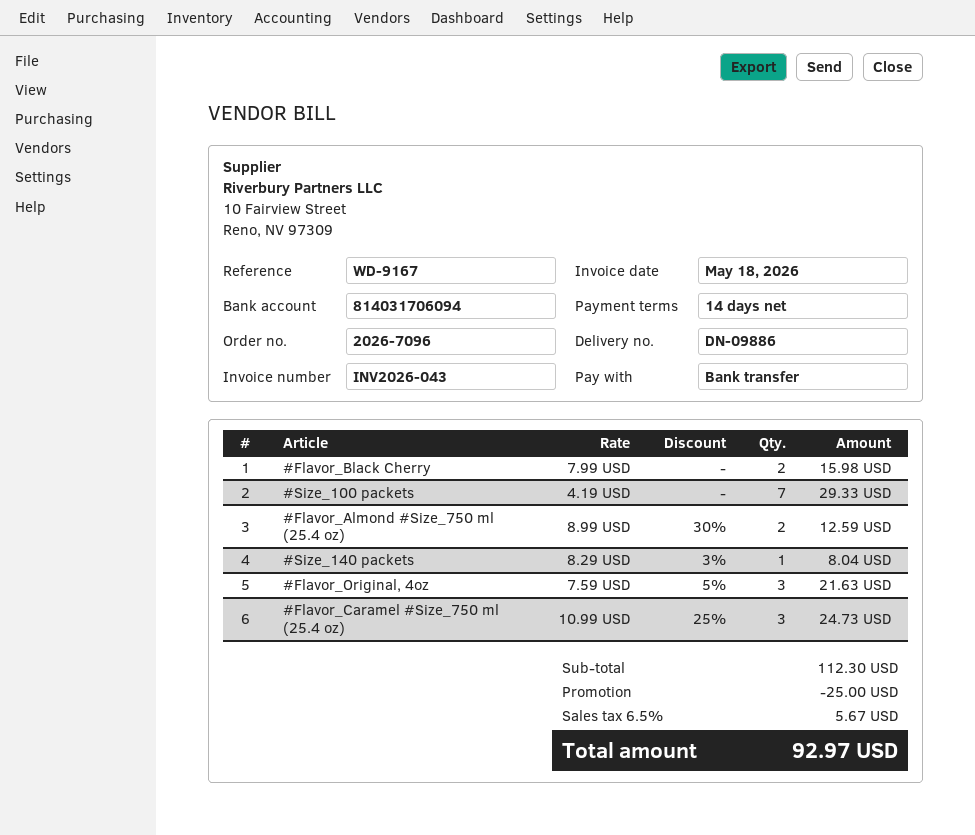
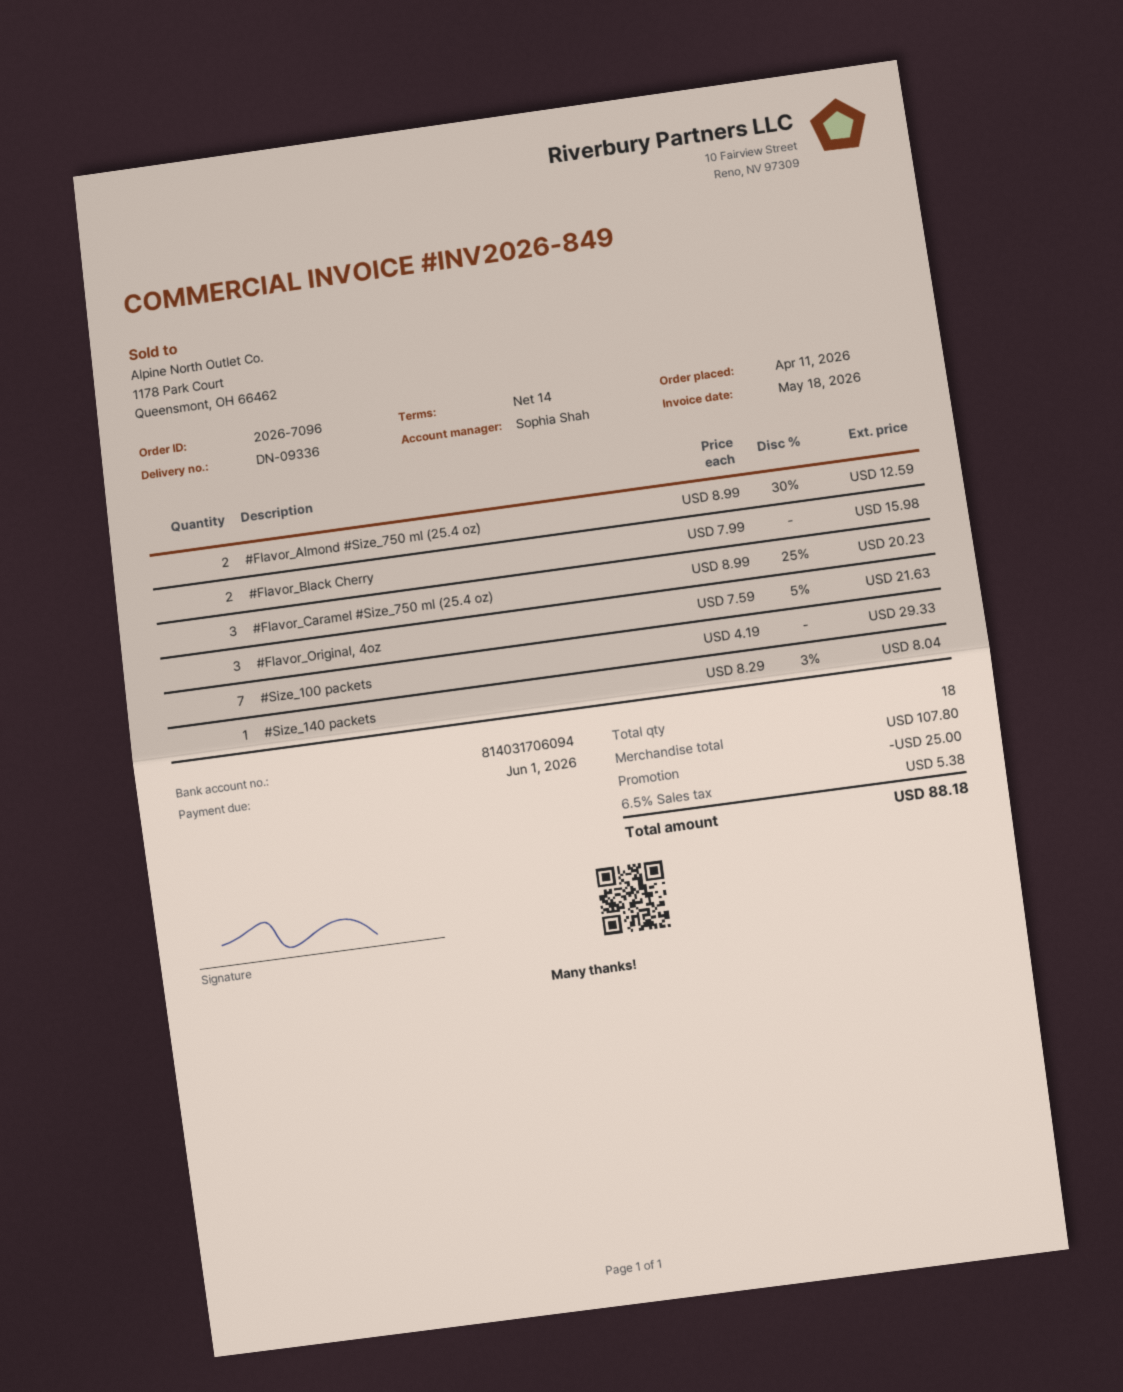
delivery note number: DN-09886 -> DN-09336
invoice number: INV2026-043 -> INV2026-849
#Flavor_Caramel #Size_750 ml (25.4 oz): 3 x 10.99 - 25% = 24.73 -> 3 x 8.99 - 25% = 20.23
subtotal: 112.30 -> 107.80
tax: 6.5% = 5.67 -> 6.5% = 5.38
total: 92.97 -> 88.18

